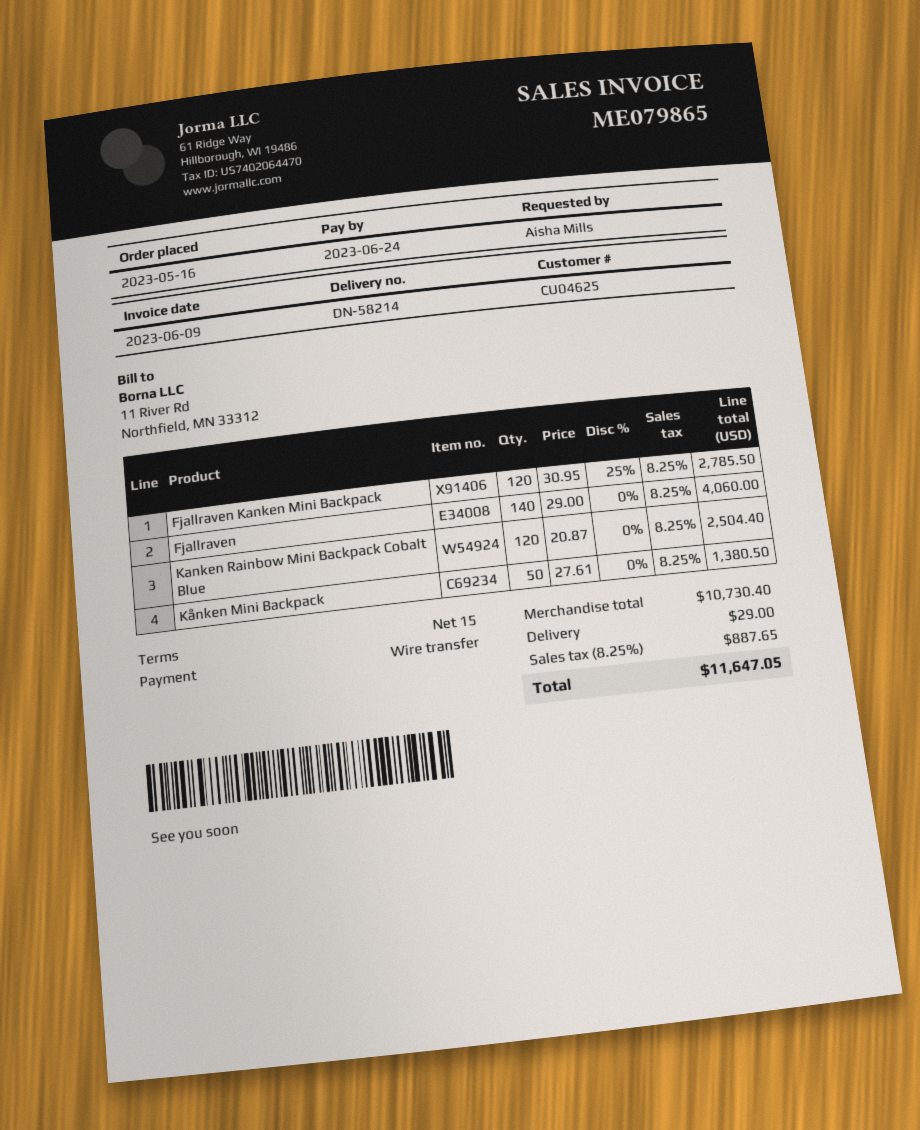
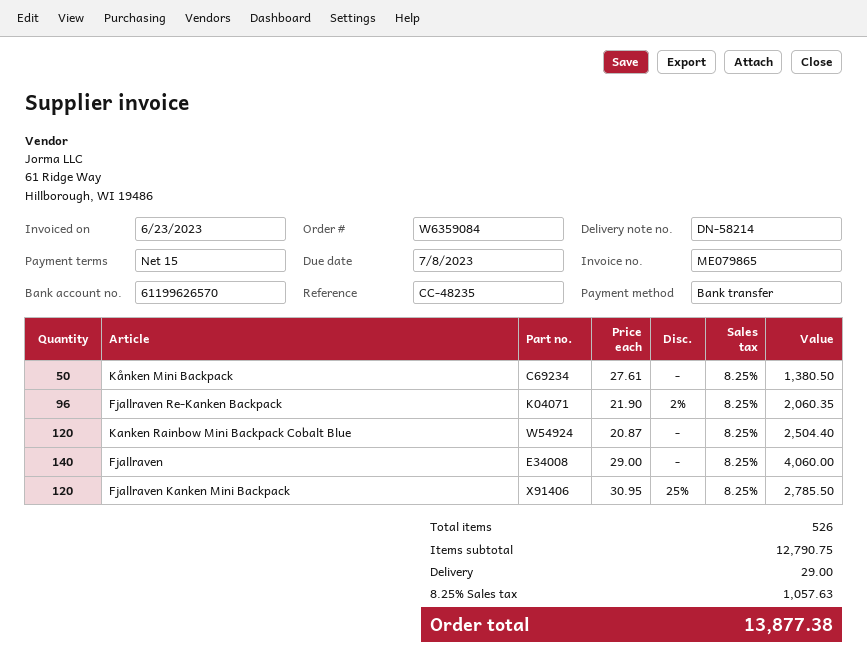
invoice date: 2023-06-09 -> 2023-06-23
due date: 2023-06-24 -> 2023-07-08
Fjallraven Re-Kanken Backpack: none -> 96 x 21.90 - 2% = 2060.35
subtotal: 10730.40 -> 12790.75
tax: 8.25% = 887.65 -> 8.25% = 1057.63
total: 11647.05 -> 13877.38

